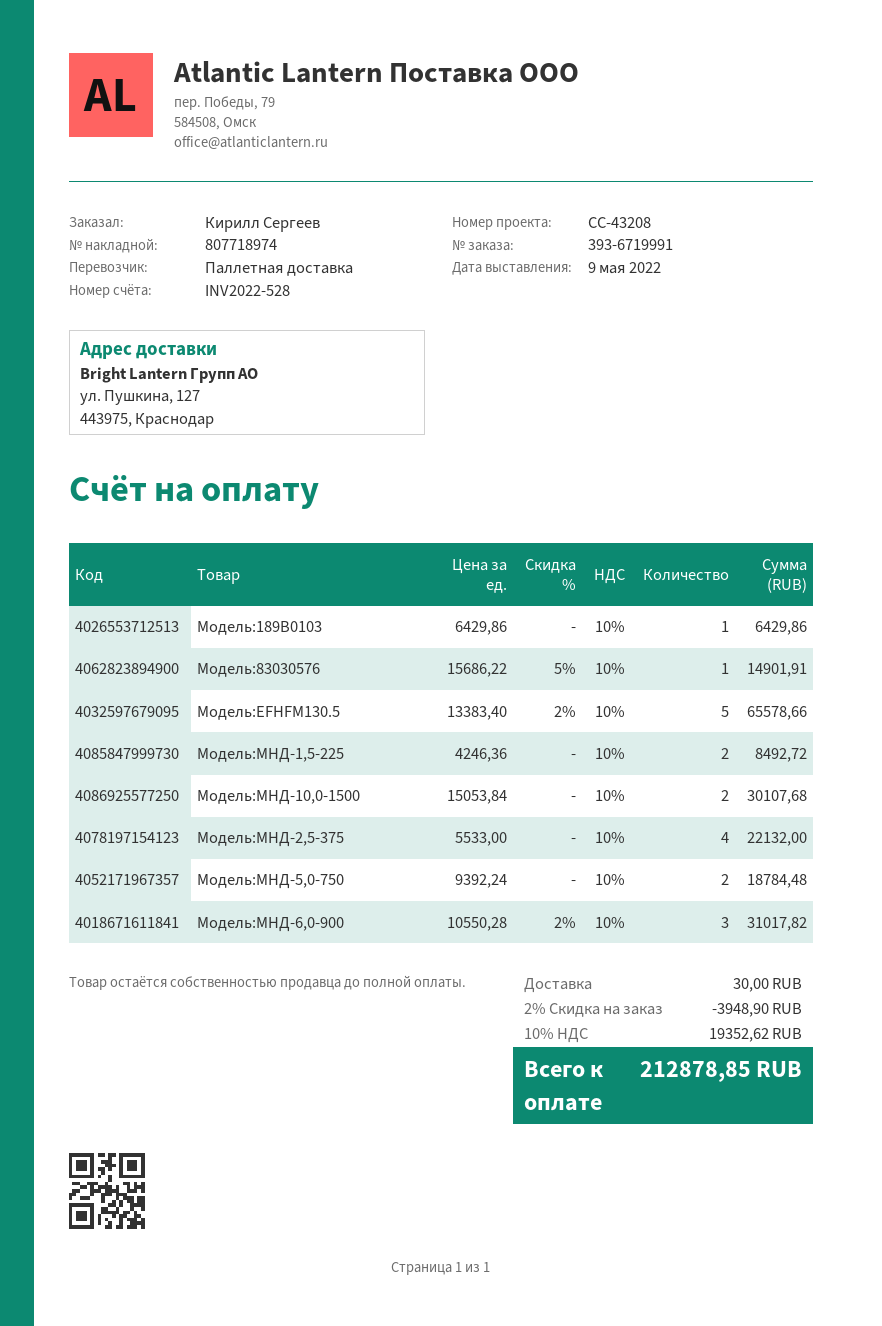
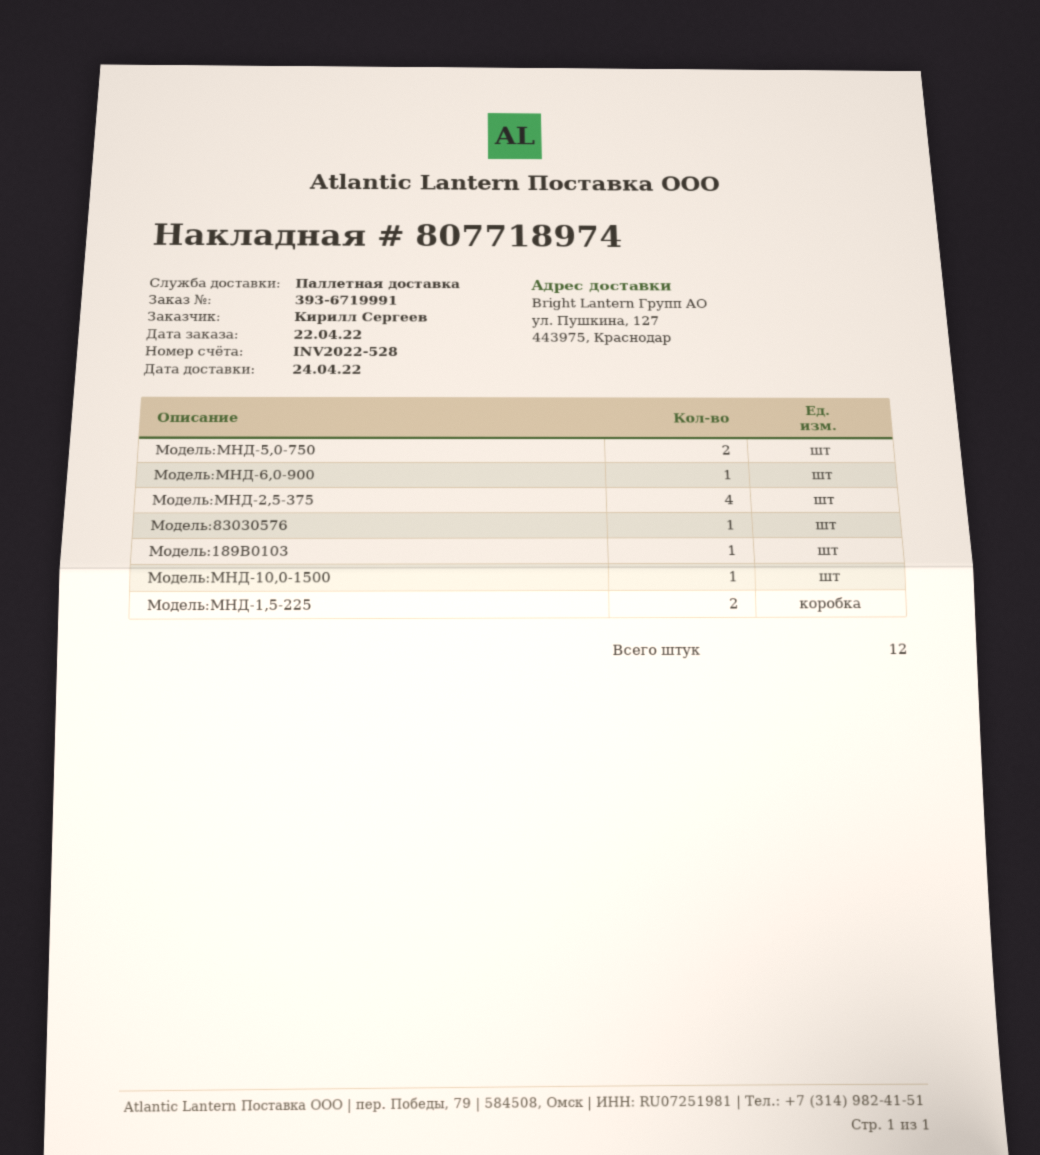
Модель:EFHFM130.5: 5 -> none
Модель:МНД-10,0-1500: 2 -> 1
Модель:МНД-6,0-900: 3 -> 1

